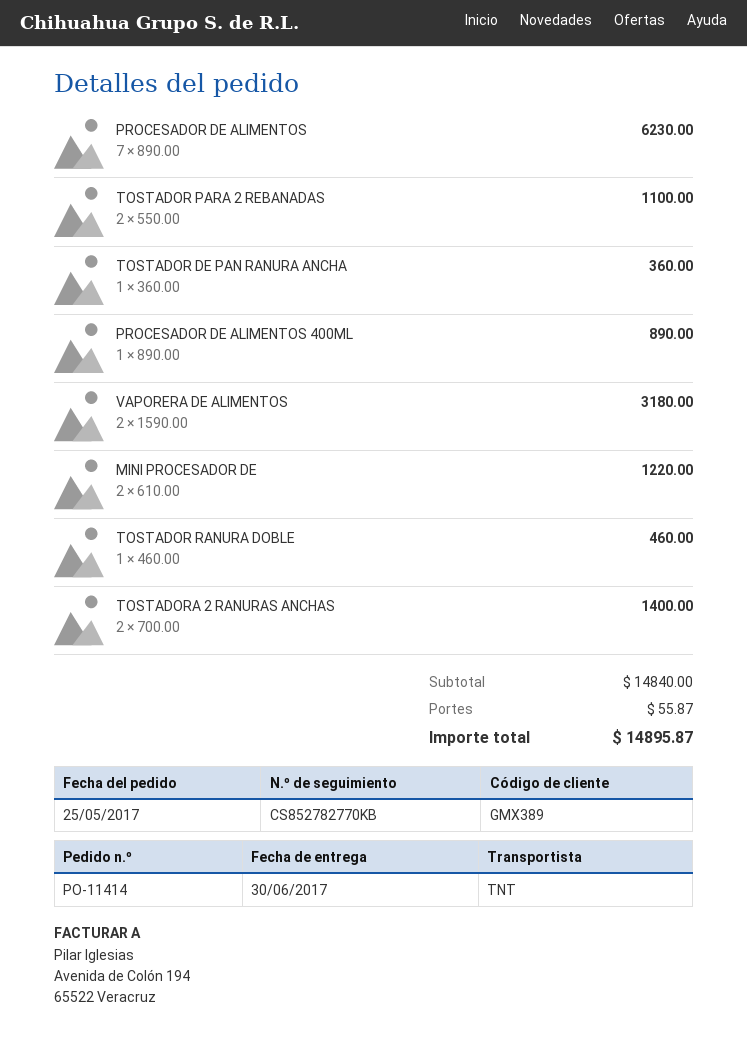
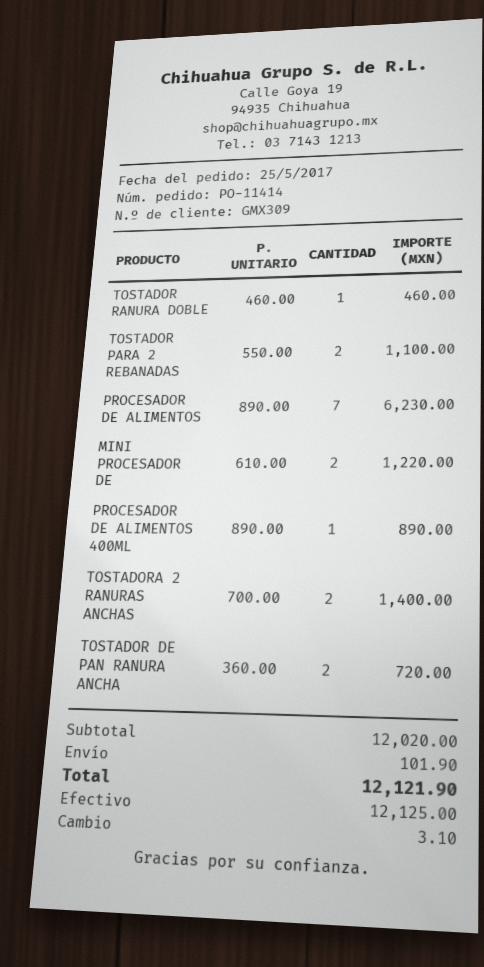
customer number: GMX389 -> GMX309
TOSTADOR DE PAN RANURA ANCHA: 1 x 360.00 = 360.00 -> 2 x 360.00 = 720.00
VAPORERA DE ALIMENTOS: 2 x 1590.00 = 3180.00 -> none
subtotal: 14840.00 -> 12020.00
shipping: 55.87 -> 101.90
total: 14895.87 -> 12121.90

